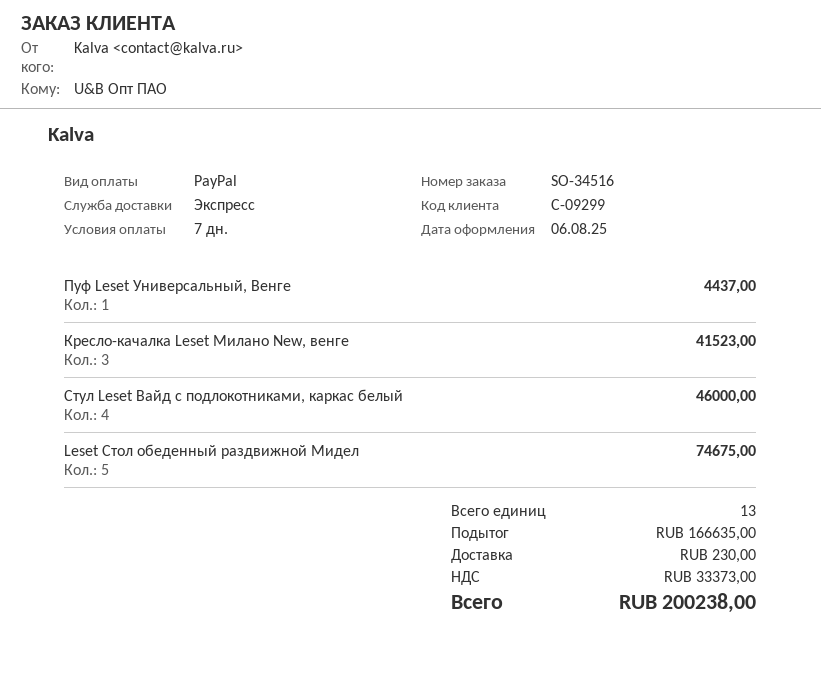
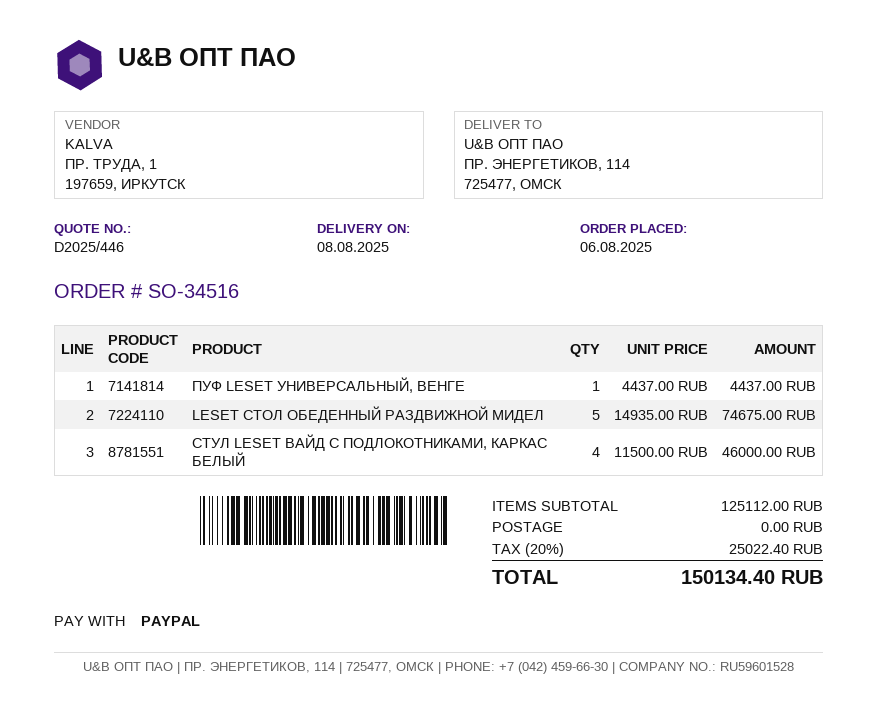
Кресло-качалка Leset Милано New, венге: 3 for 41523.00 -> none
subtotal: 166635.00 -> 125112.00
shipping: 230.00 -> 0.00
tax: 33373.00 -> 25022.40
total: 200238.00 -> 150134.40

